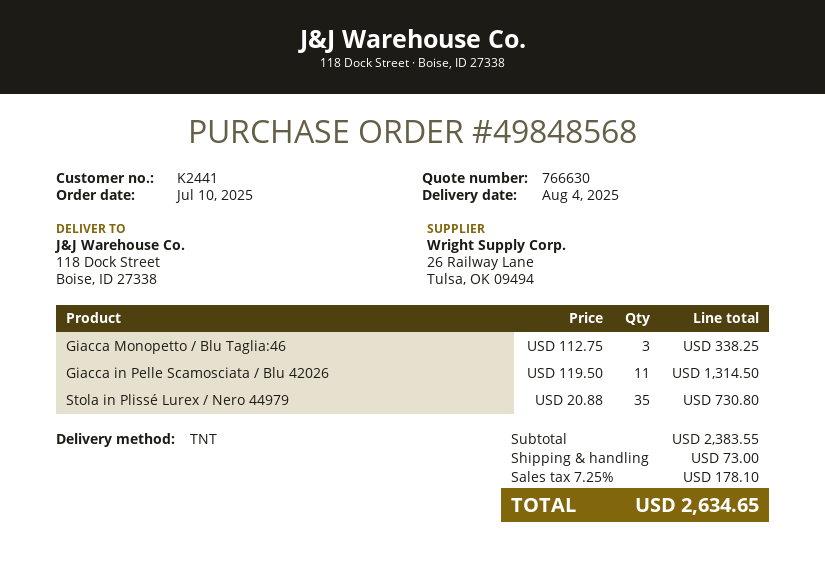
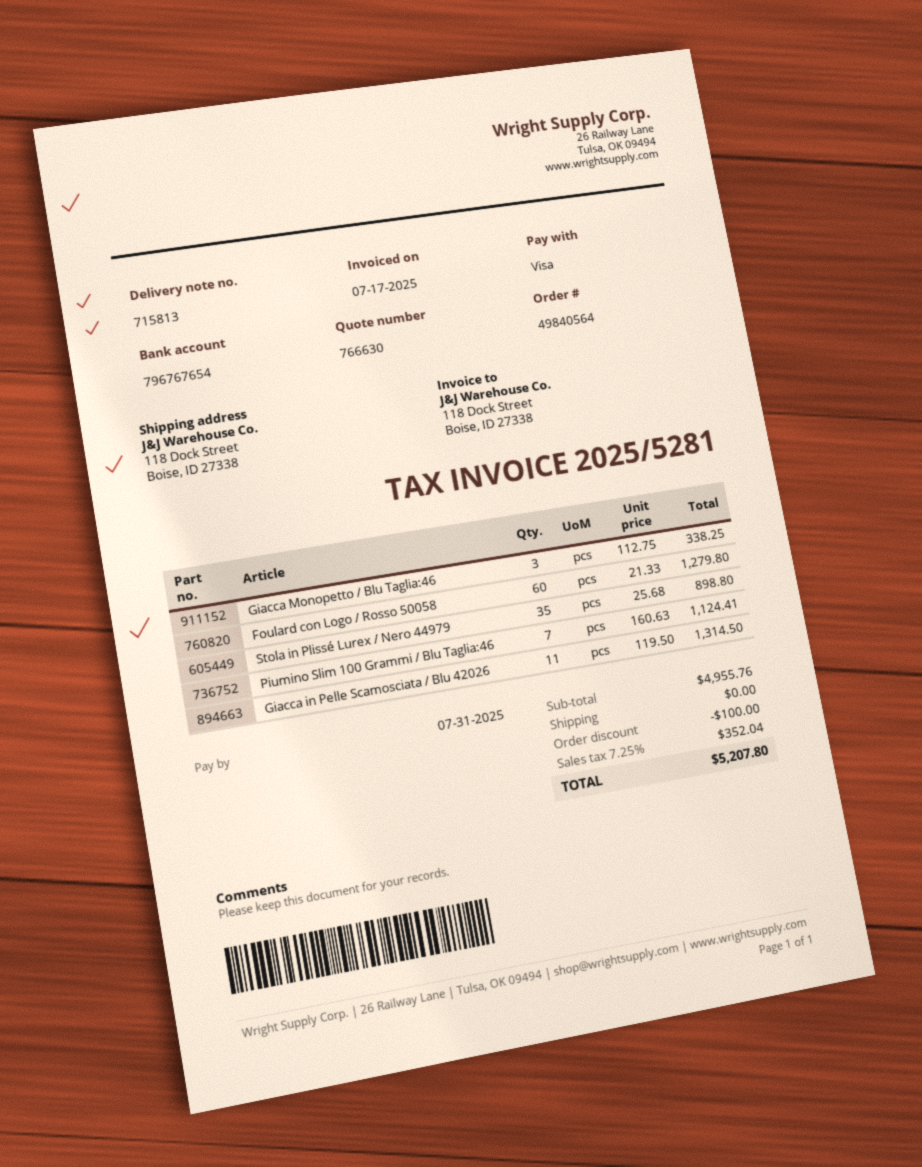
order number: 49848568 -> 49840564
Stola in Plissé Lurex / Nero 44979: 35 x 20.88 = 730.80 -> 35 x 25.68 = 898.80
Foulard con Logo / Rosso 50058: none -> 60 x 21.33 = 1279.80
Piumino Slim 100 Grammi / Blu Taglia:46: none -> 7 x 160.63 = 1124.41
subtotal: 2383.55 -> 4955.76
discount: none -> 100.00
shipping: 73.00 -> 0.00
tax: 7.25% = 178.10 -> 7.25% = 352.04
total: 2634.65 -> 5207.80

